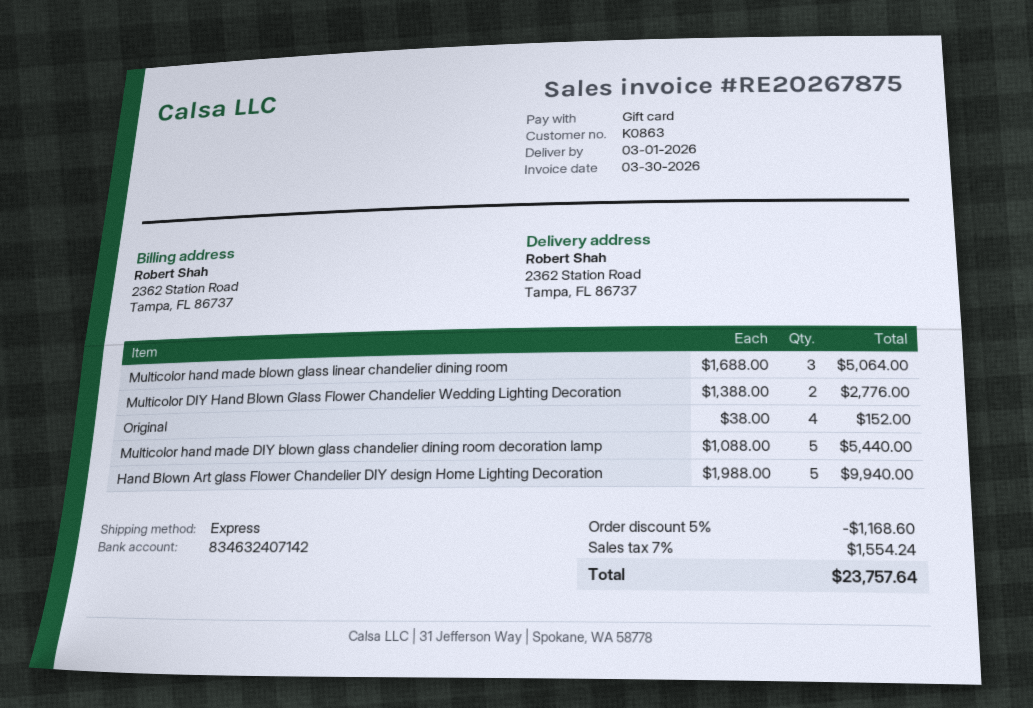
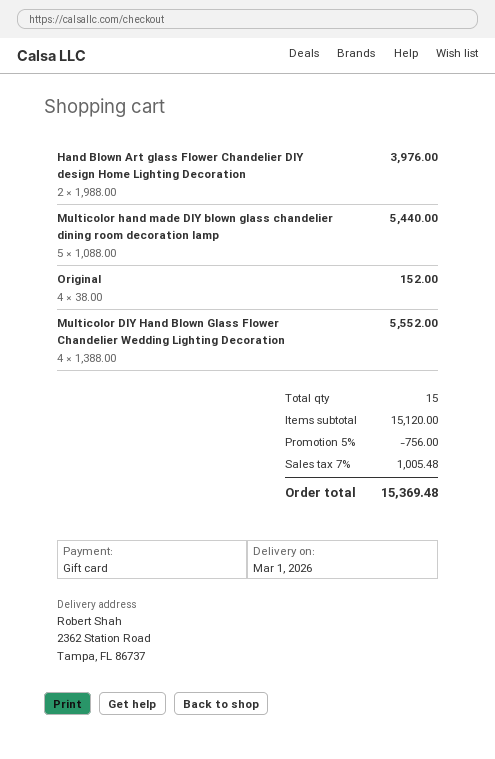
Multicolor hand made blown glass linear chandelier dining room: 3 x 1688.00 = 5064.00 -> none
Multicolor DIY Hand Blown Glass Flower Chandelier Wedding Lighting Decoration: 2 x 1388.00 = 2776.00 -> 4 x 1388.00 = 5552.00
Hand Blown Art glass Flower Chandelier DIY design Home Lighting Decoration: 5 x 1988.00 = 9940.00 -> 2 x 1988.00 = 3976.00
discount: 5% = 1168.60 -> 5% = 756.00
tax: 7% = 1554.24 -> 7% = 1005.48
total: 23757.64 -> 15369.48

